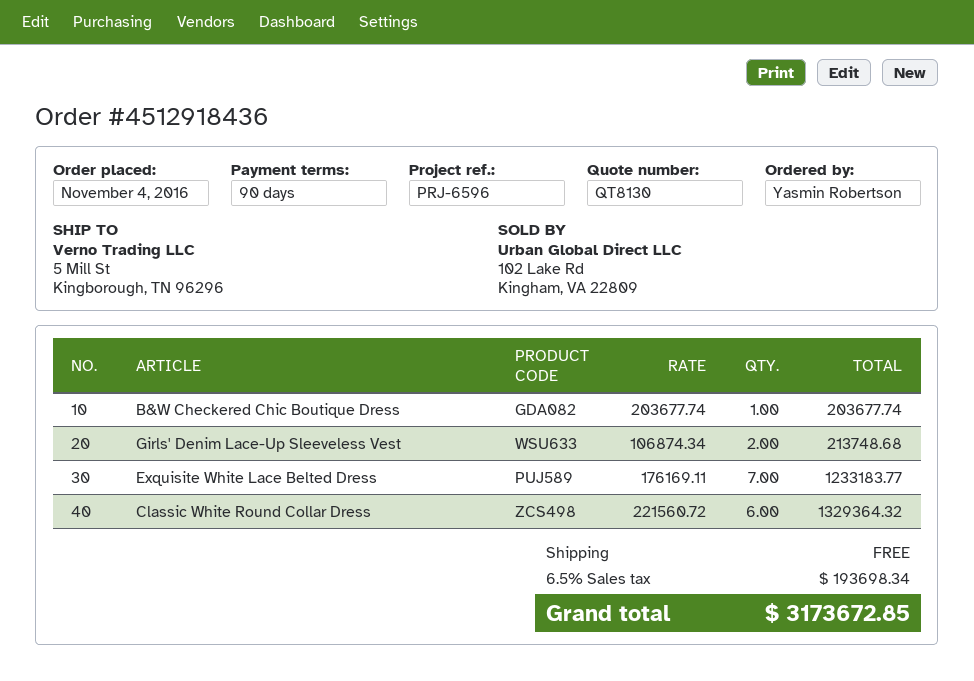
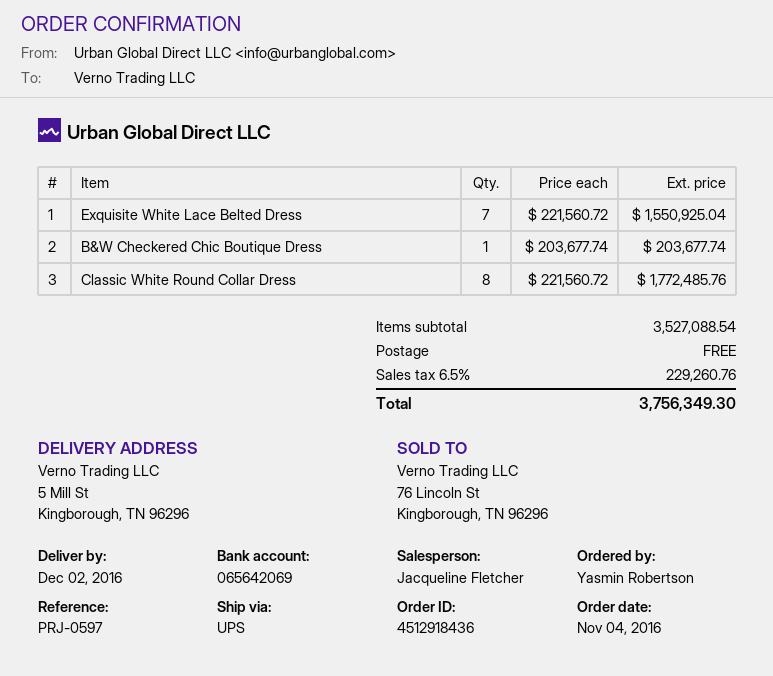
reference: PRJ-6596 -> PRJ-0597
Girls' Denim Lace-Up Sleeveless Vest: 2 x 106874.34 = 213748.68 -> none
Exquisite White Lace Belted Dress: 7 x 176169.11 = 1233183.77 -> 7 x 221560.72 = 1550925.04
Classic White Round Collar Dress: 6 x 221560.72 = 1329364.32 -> 8 x 221560.72 = 1772485.76
tax: 6.5% = 193698.34 -> 6.5% = 229260.76
total: 3173672.85 -> 3756349.30

